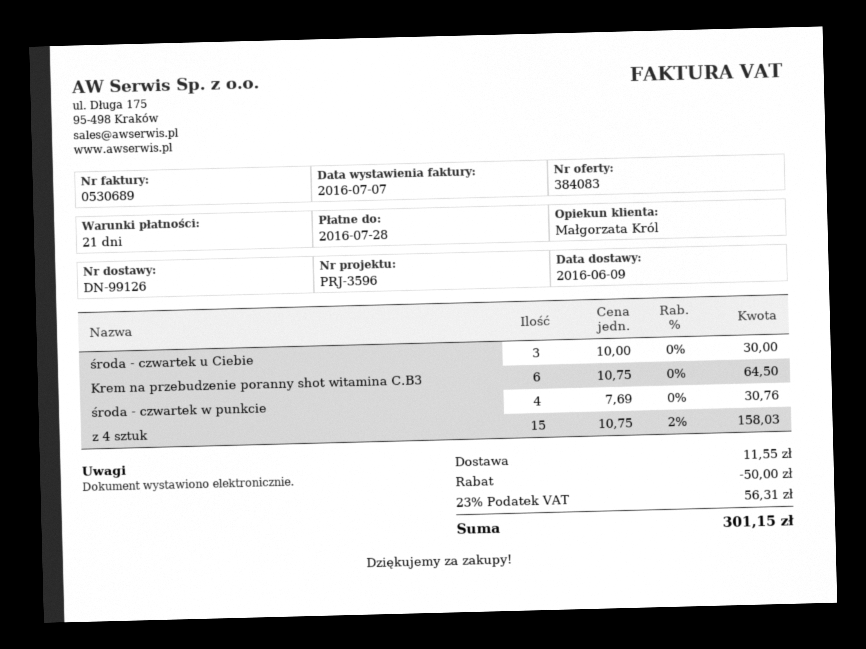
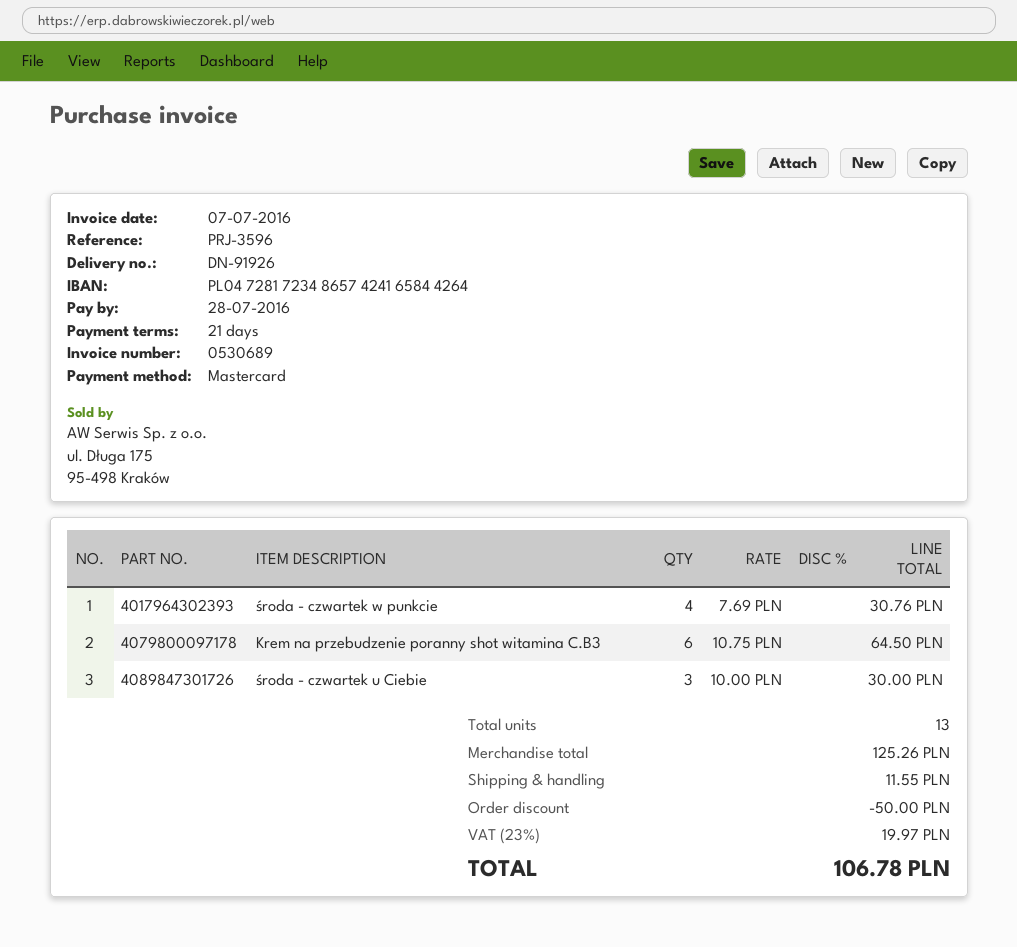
delivery note number: DN-99126 -> DN-91926
z 4 sztuk: 15 x 10.75 - 2% = 158.03 -> none
tax: 23% = 56.31 -> 23% = 19.97
total: 301.15 -> 106.78

